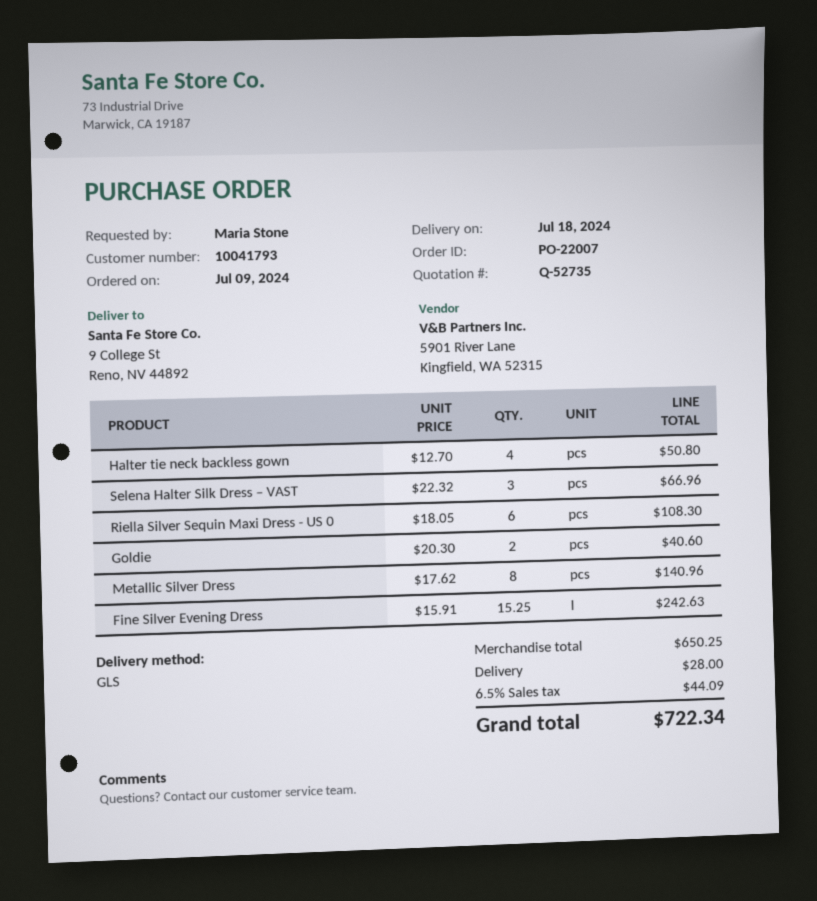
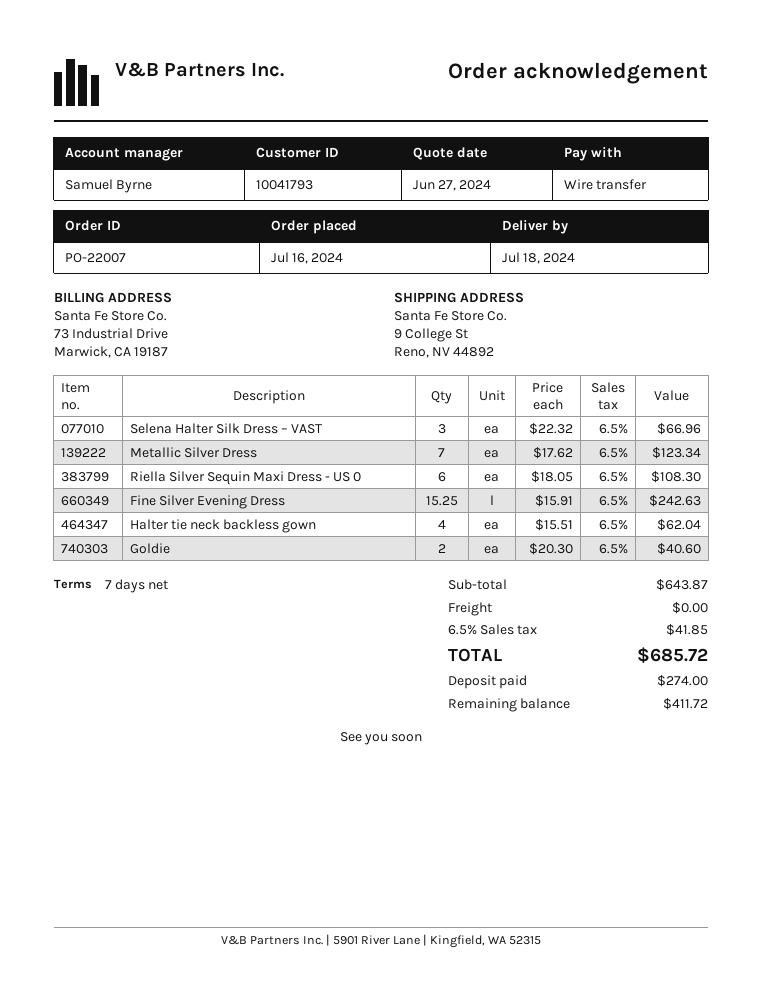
order date: 2024-07-09 -> 2024-07-16
Halter tie neck backless gown: 4 x 12.70 = 50.80 -> 4 x 15.51 = 62.04
Metallic Silver Dress: 8 x 17.62 = 140.96 -> 7 x 17.62 = 123.34
subtotal: 650.25 -> 643.87
shipping: 28.00 -> 0.00
tax: 6.5% = 44.09 -> 6.5% = 41.85
total: 722.34 -> 685.72

